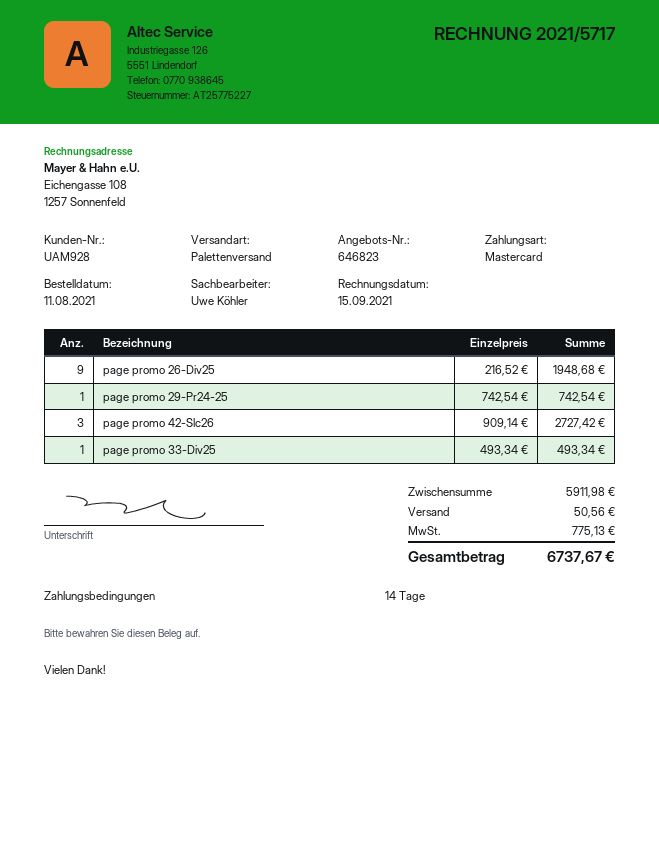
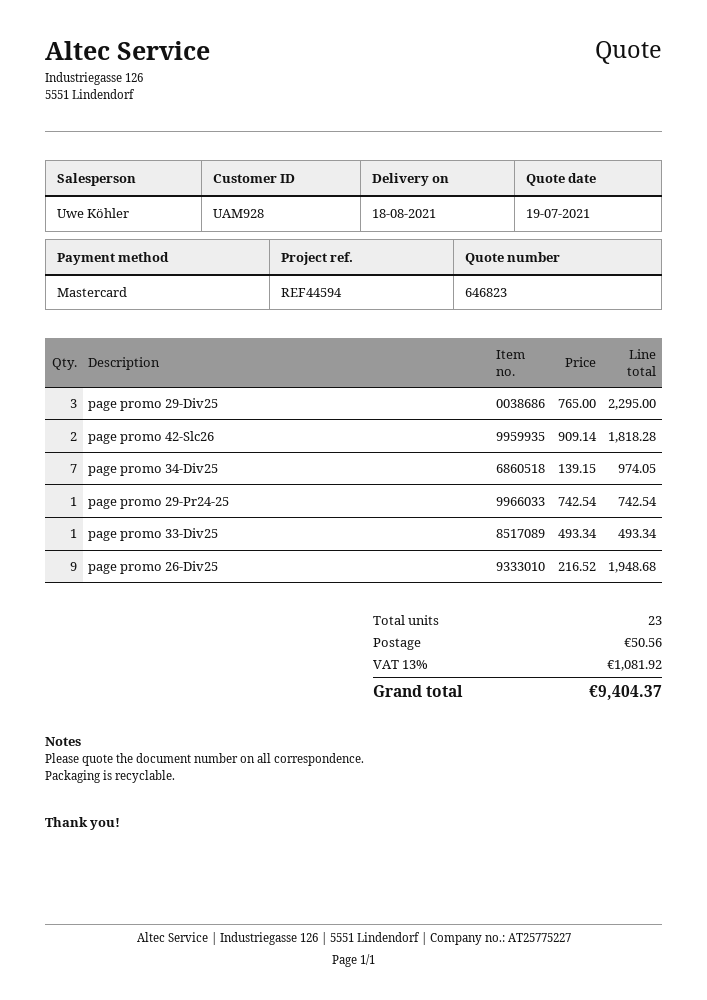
page promo 42-Slc26: 3 x 909.14 = 2727.42 -> 2 x 909.14 = 1818.28
page promo 29-Div25: none -> 3 x 765.00 = 2295.00
page promo 34-Div25: none -> 7 x 139.15 = 974.05
tax: 775.13 -> 1081.92
total: 6737.67 -> 9404.37

